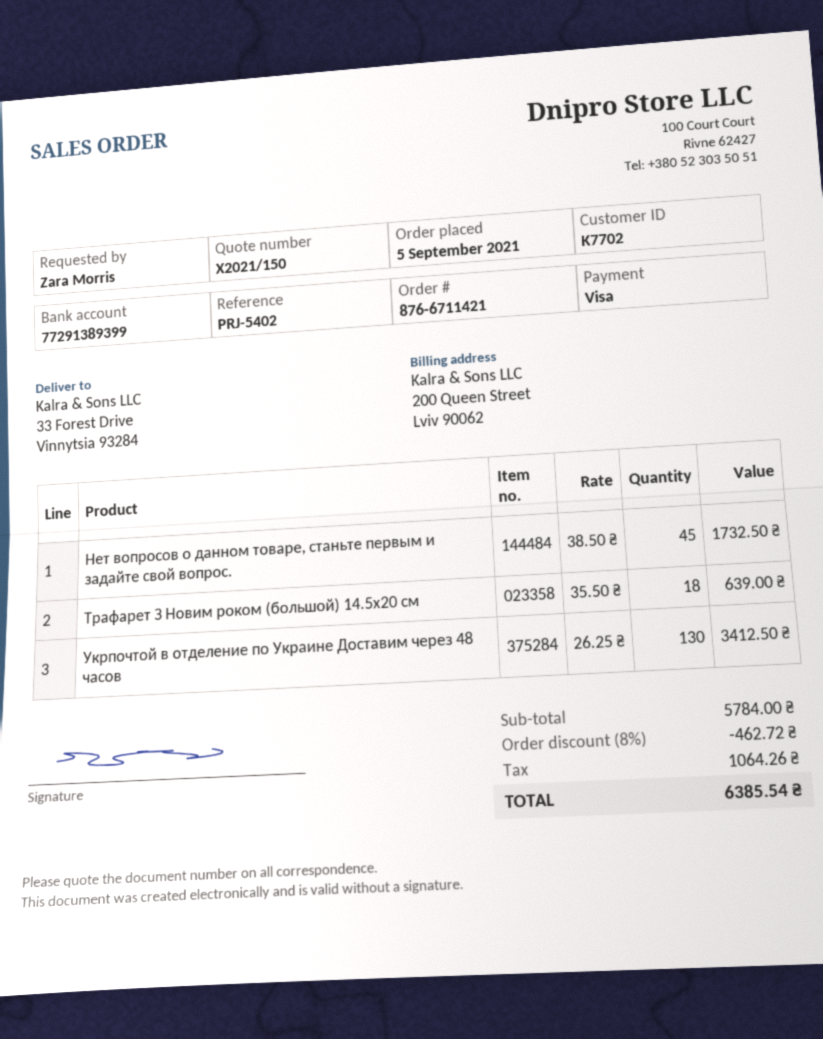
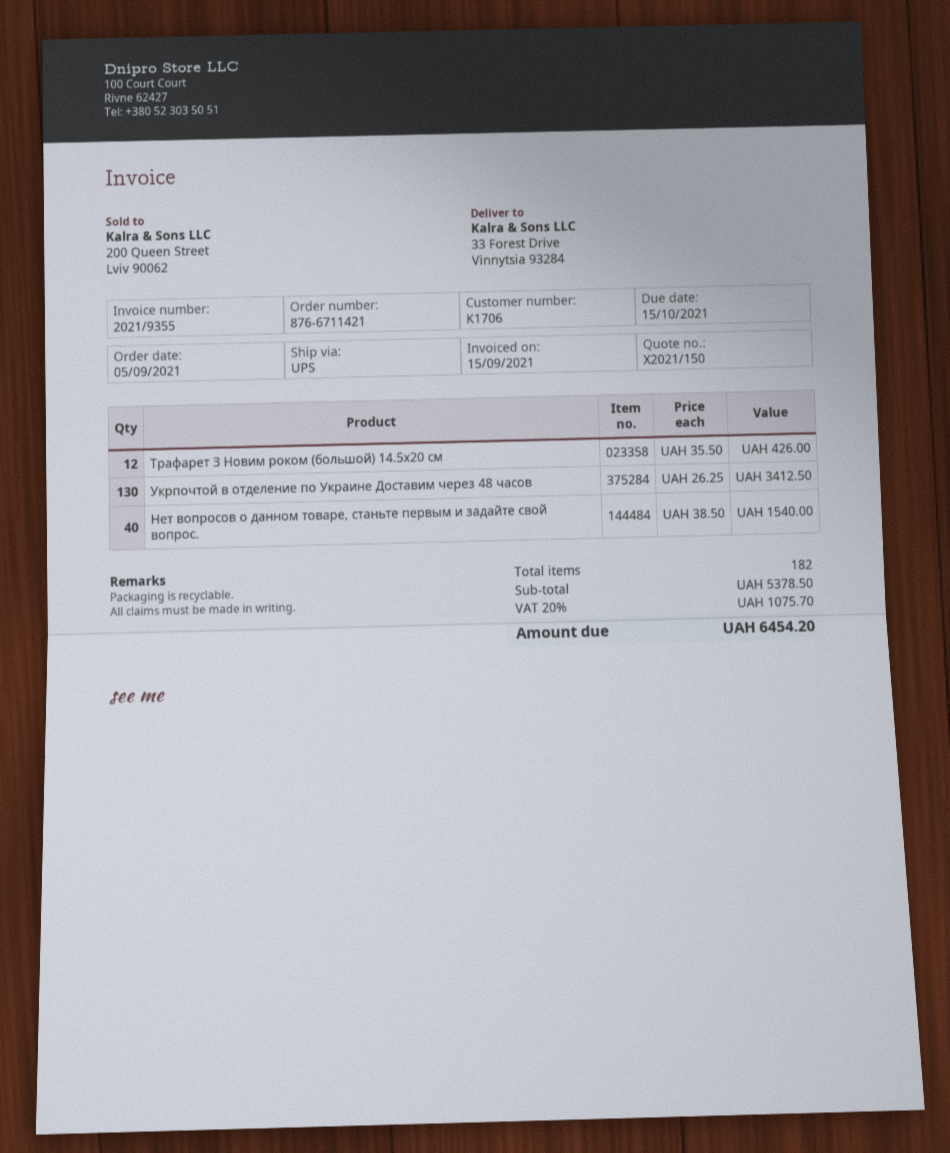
customer number: K7702 -> K1706
Нет вопросов о данном товаре, станьте первым и задайте свой вопрос.: 45 x 38.50 = 1732.50 -> 40 x 38.50 = 1540.00
Трафарет З Новим роком (большой) 14.5х20 см: 18 x 35.50 = 639.00 -> 12 x 35.50 = 426.00
subtotal: 5784.00 -> 5378.50
discount: 8% = 462.72 -> none
tax: 1064.26 -> 1075.70
total: 6385.54 -> 6454.20

